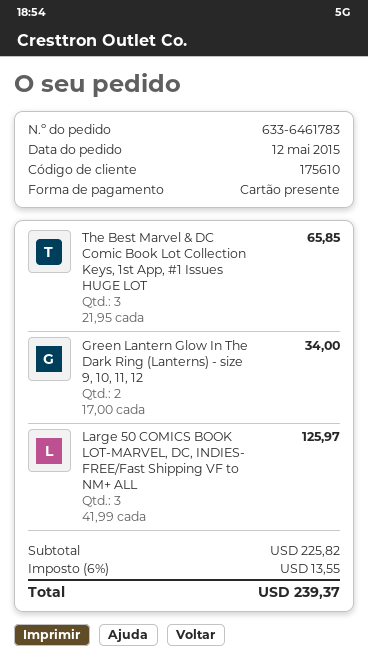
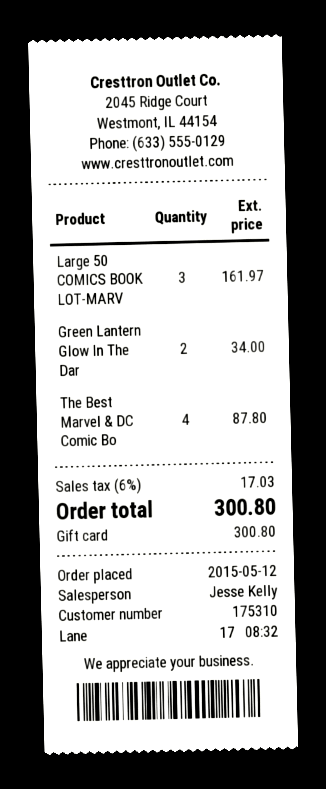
customer number: 175610 -> 175310
The Best Marvel & DC Comic Book Lot Collection Keys, 1st App, #1 Issues HUGE LOT: 3 for 65.85 -> 4 for 87.80
Large 50 COMICS BOOK LOT-MARVEL, DC, INDIES- FREE/Fast Shipping VF to NM+ ALL: 3 for 125.97 -> 3 for 161.97
tax: 6% = 13.55 -> 6% = 17.03
total: 239.37 -> 300.80

